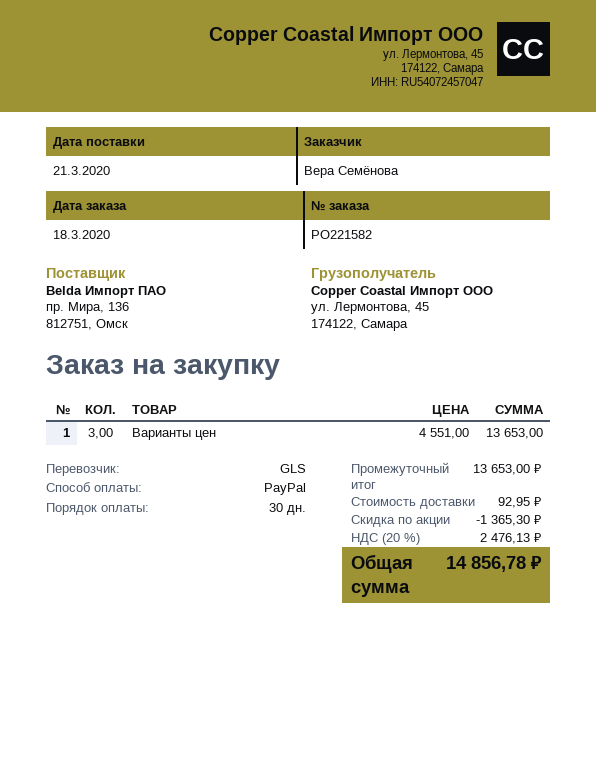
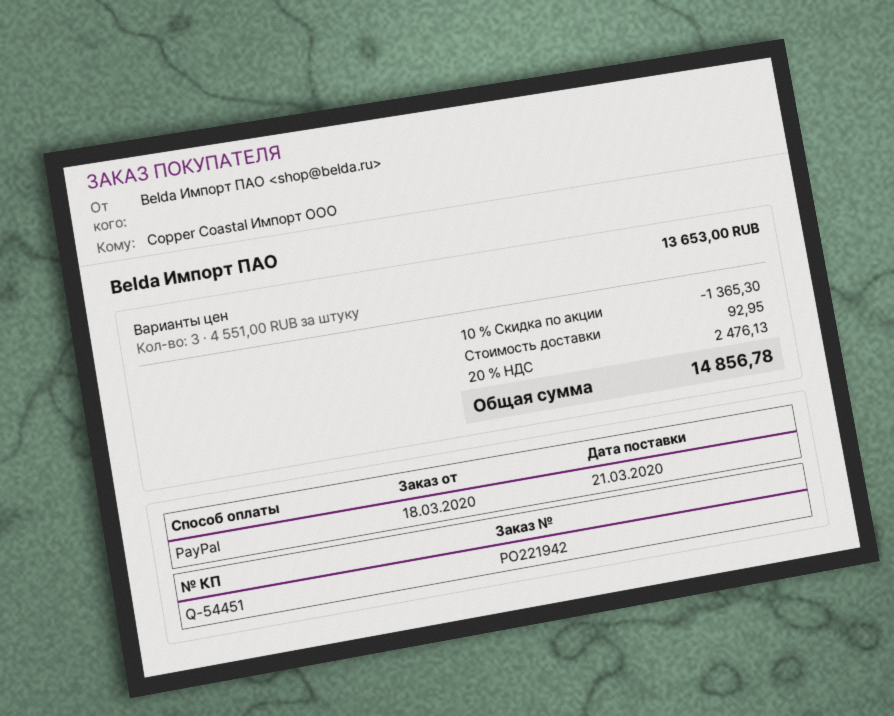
order number: PO221582 -> PO221942

